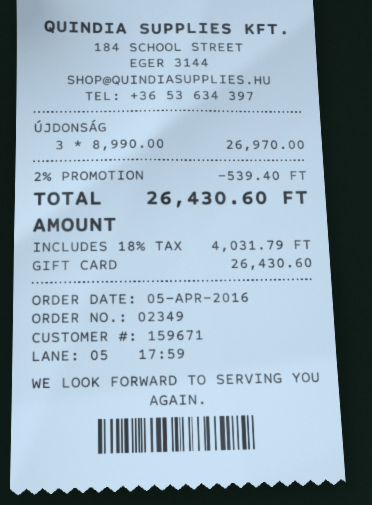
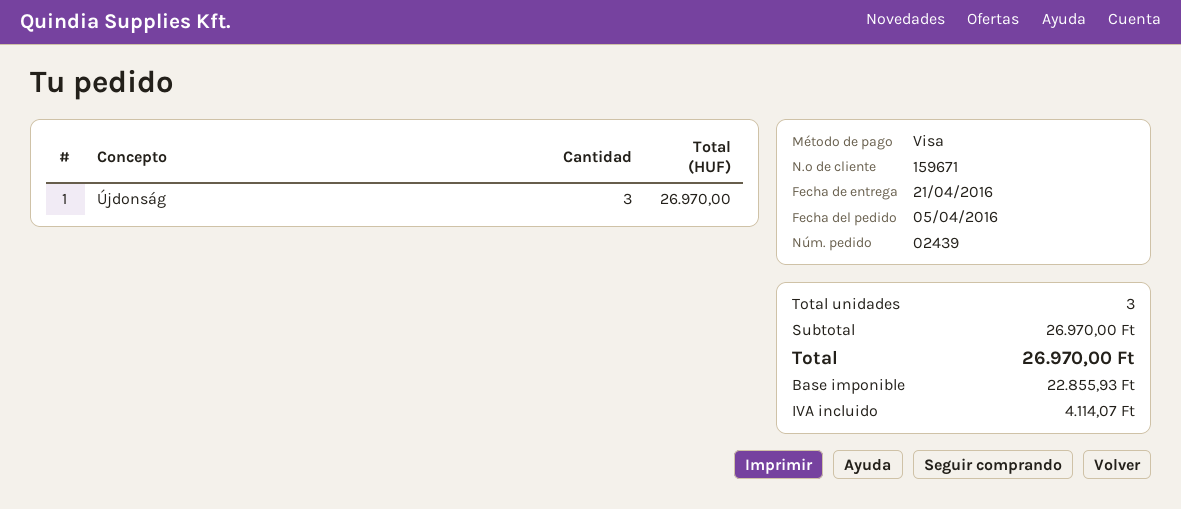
order number: 02349 -> 02439
payment method: gift card -> Visa
discount: 2% = 539.40 -> none
tax: 4031.79 -> 4114.07
total: 26430.60 -> 26970.00

